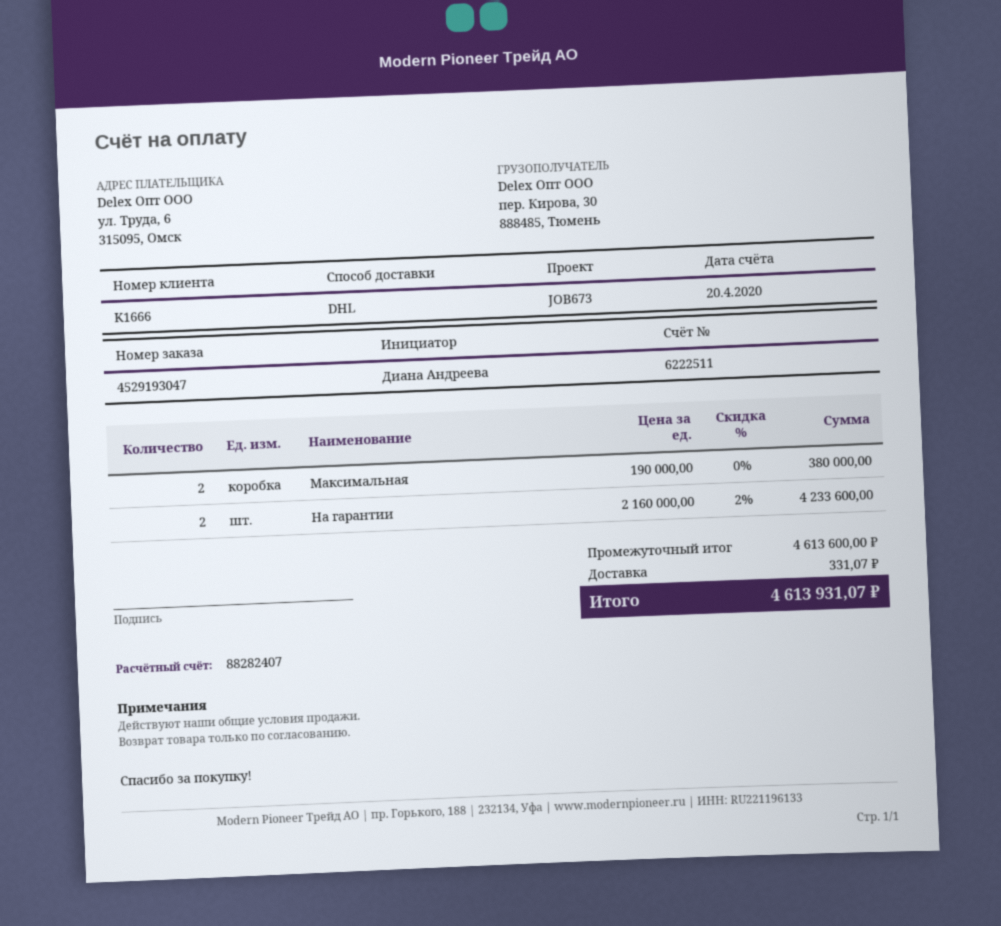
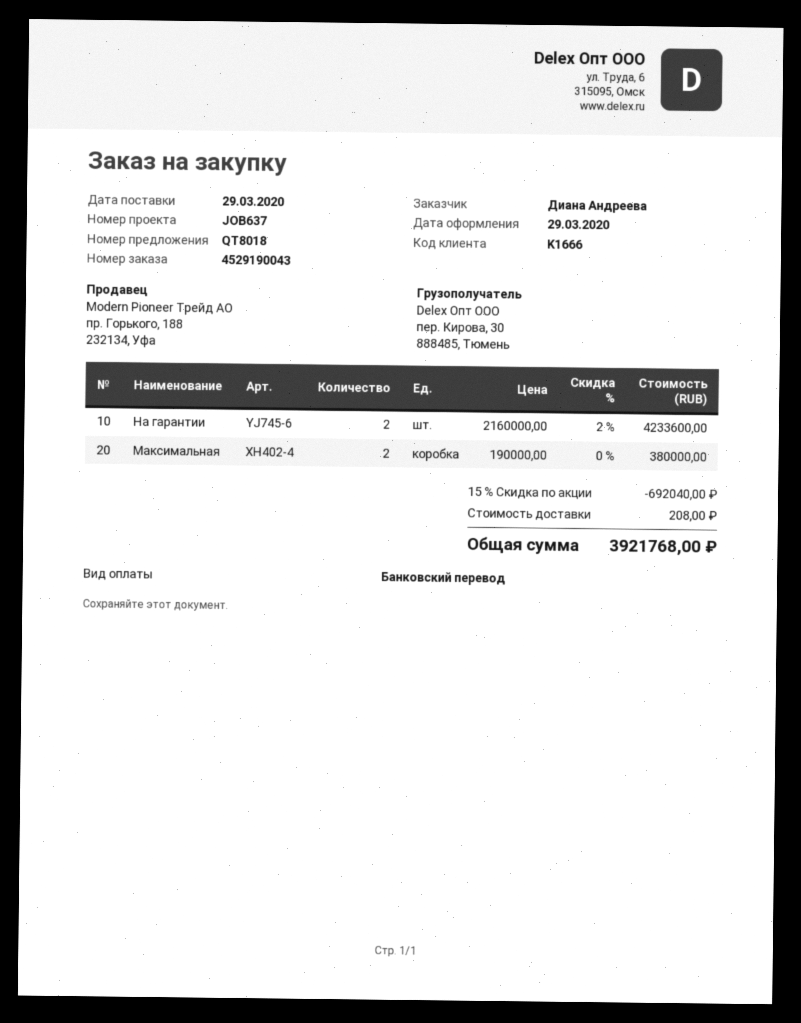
order number: 4529193047 -> 4529190043
reference: JOB673 -> JOB637
discount: none -> 15% = 692040.00
shipping: 331.07 -> 208.00
total: 4613931.07 -> 3921768.00

